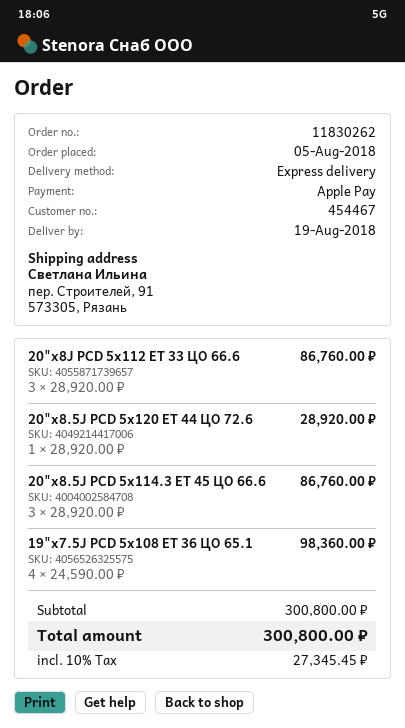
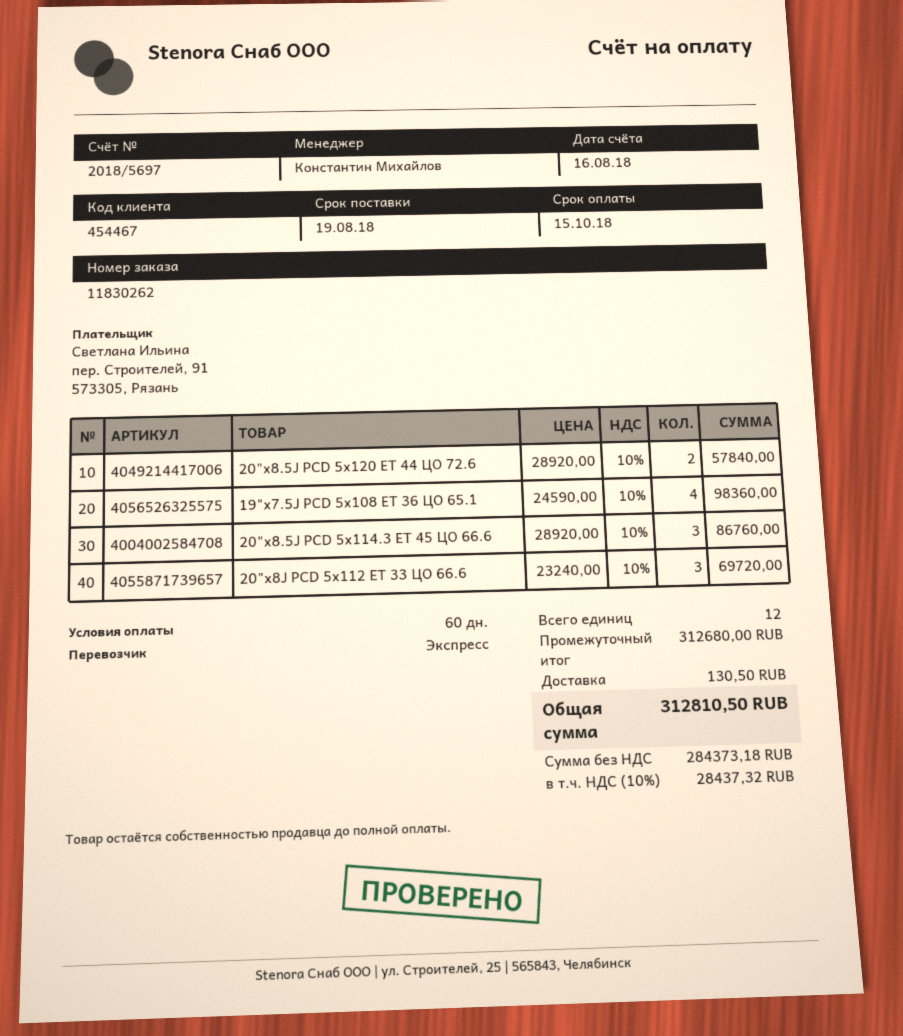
20"x8J PCD 5x112 ЕТ 33 ЦО 66.6: 3 x 28920.00 = 86760.00 -> 3 x 23240.00 = 69720.00
20"x8.5J PCD 5x120 ЕТ 44 ЦО 72.6: 1 x 28920.00 = 28920.00 -> 2 x 28920.00 = 57840.00
subtotal: 300800.00 -> 312680.00
shipping: none -> 130.50
tax: 10% = 27345.45 -> 10% = 28437.32
total: 300800.00 -> 312810.50

